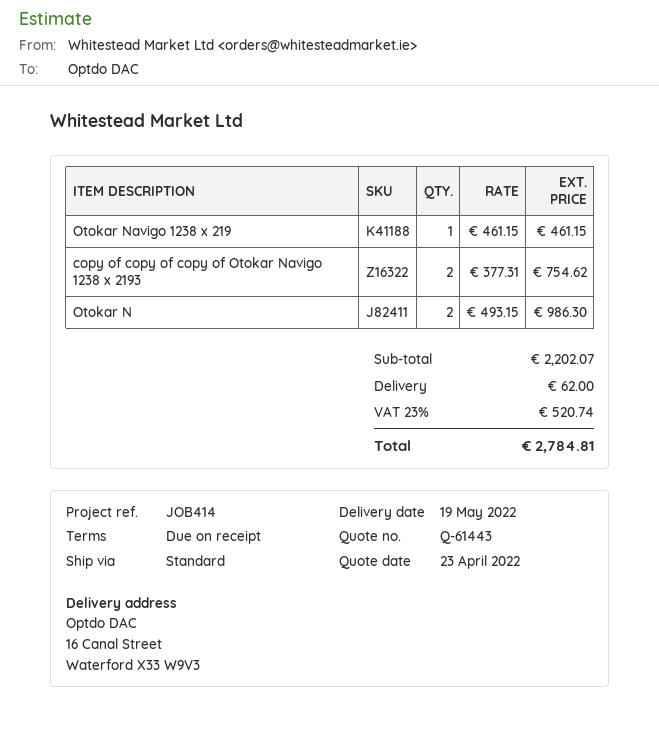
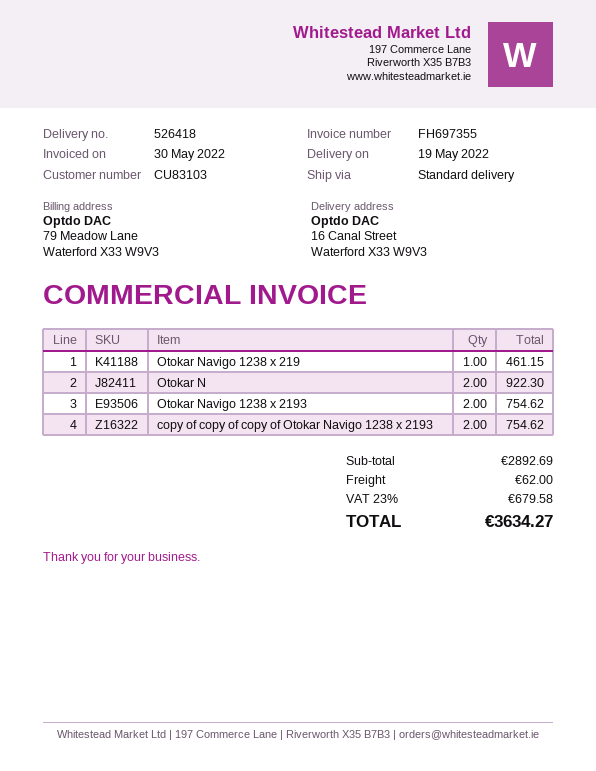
Otokar N: 2 for 986.30 -> 2 for 922.30
Otokar Navigo 1238 x 2193: none -> 2 for 754.62
subtotal: 2202.07 -> 2892.69
tax: 23% = 520.74 -> 23% = 679.58
total: 2784.81 -> 3634.27

